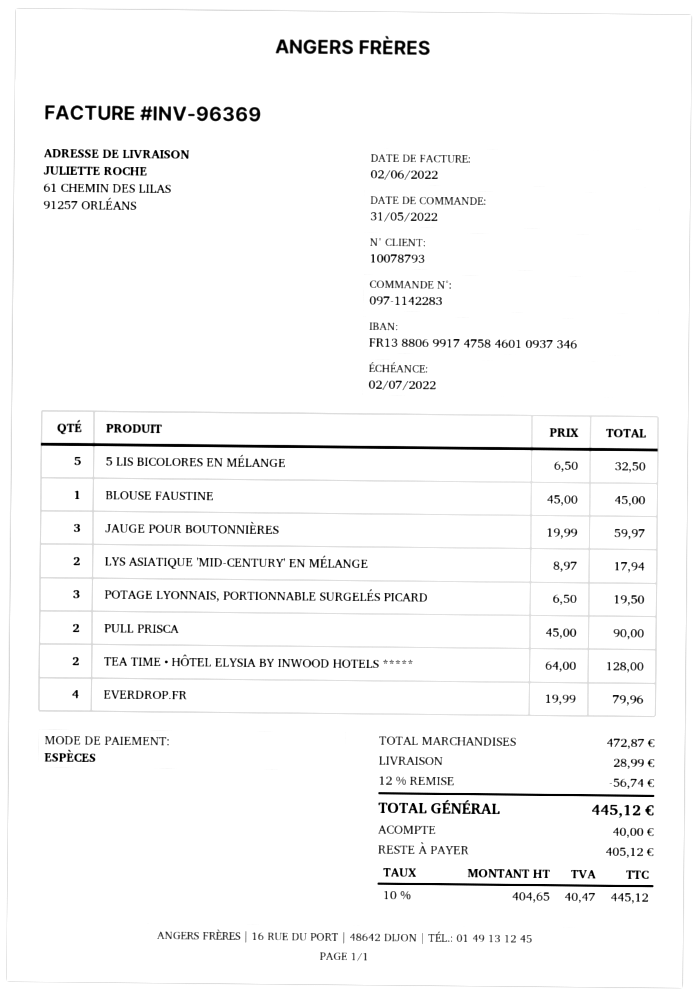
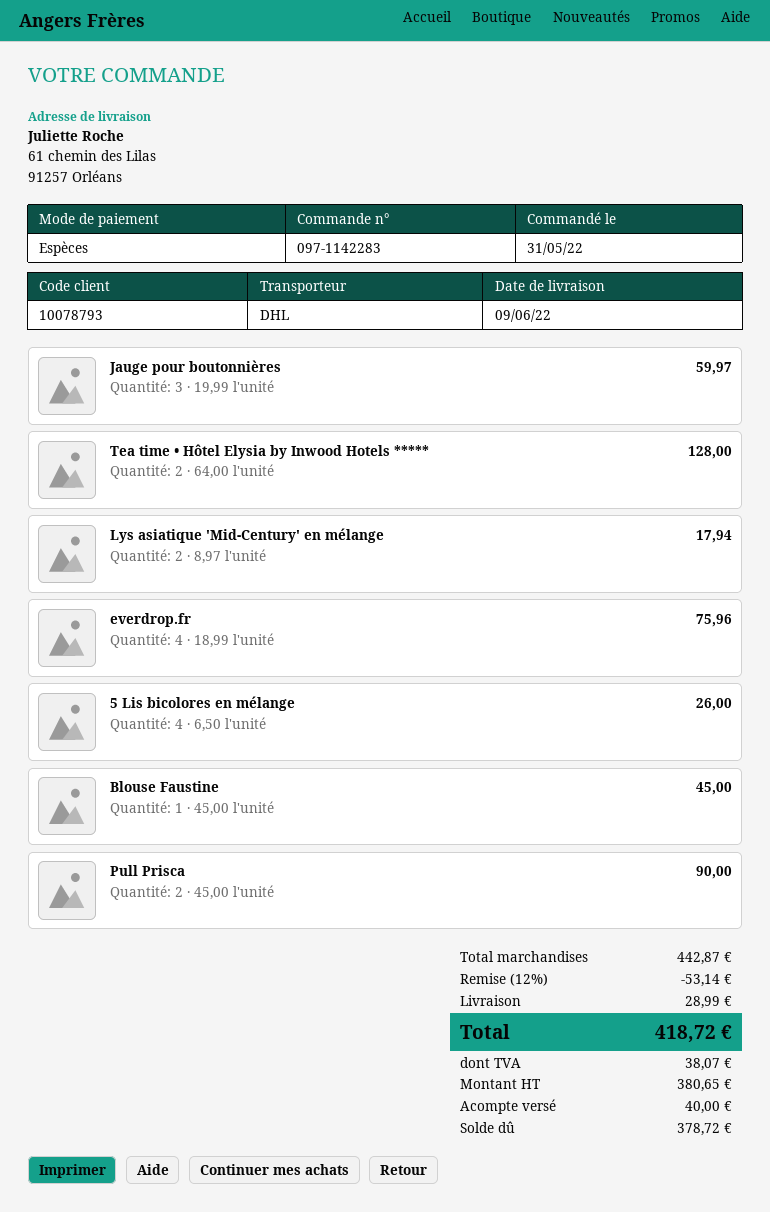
5 LIS BICOLORES EN MÉLANGE: 5 x 6.50 = 32.50 -> 4 x 6.50 = 26.00
POTAGE LYONNAIS, PORTIONNABLE SURGELÉS PICARD: 3 x 6.50 = 19.50 -> none
EVERDROP.FR: 4 x 19.99 = 79.96 -> 4 x 18.99 = 75.96
subtotal: 472.87 -> 442.87
discount: 12% = 56.74 -> 12% = 53.14
net: 404.65 -> 380.65
tax: 40.47 -> 38.07
total: 445.12 -> 418.72
balance: 405.12 -> 378.72

